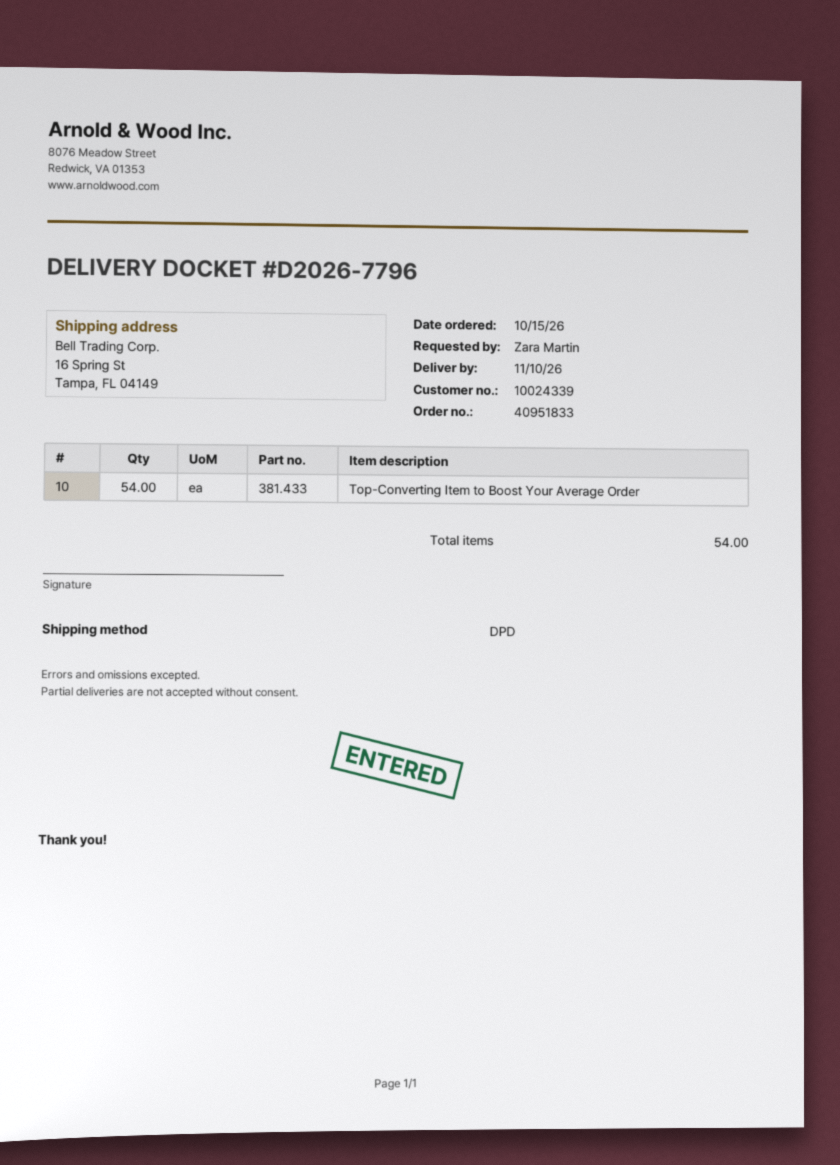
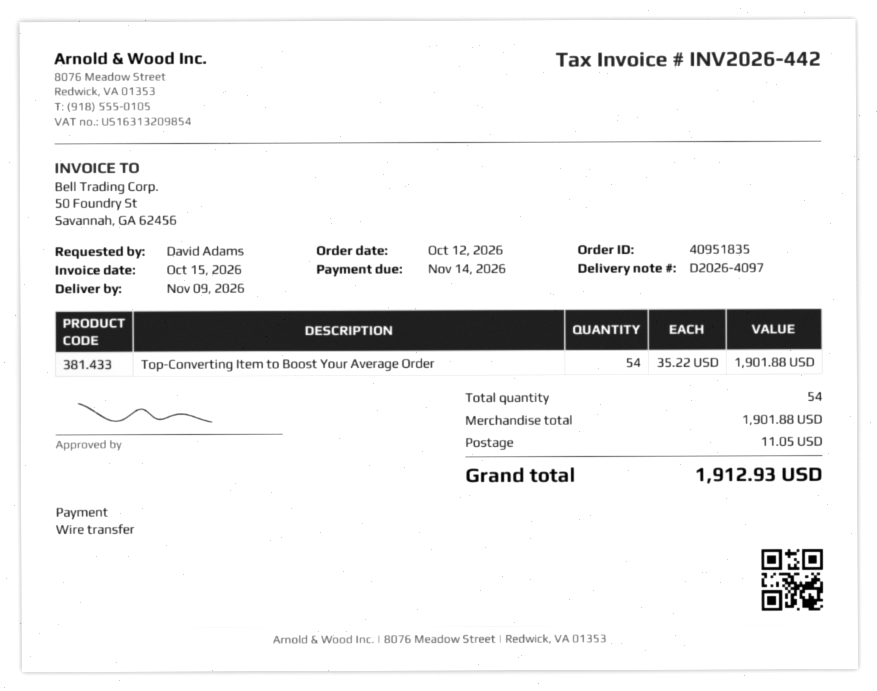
order number: 40951833 -> 40951835
order date: 2026-10-15 -> 2026-10-12
delivery note number: D2026-7796 -> D2026-4097
delivery date: 2026-11-10 -> 2026-11-09
ordered by: Zara Martin -> David Adams

